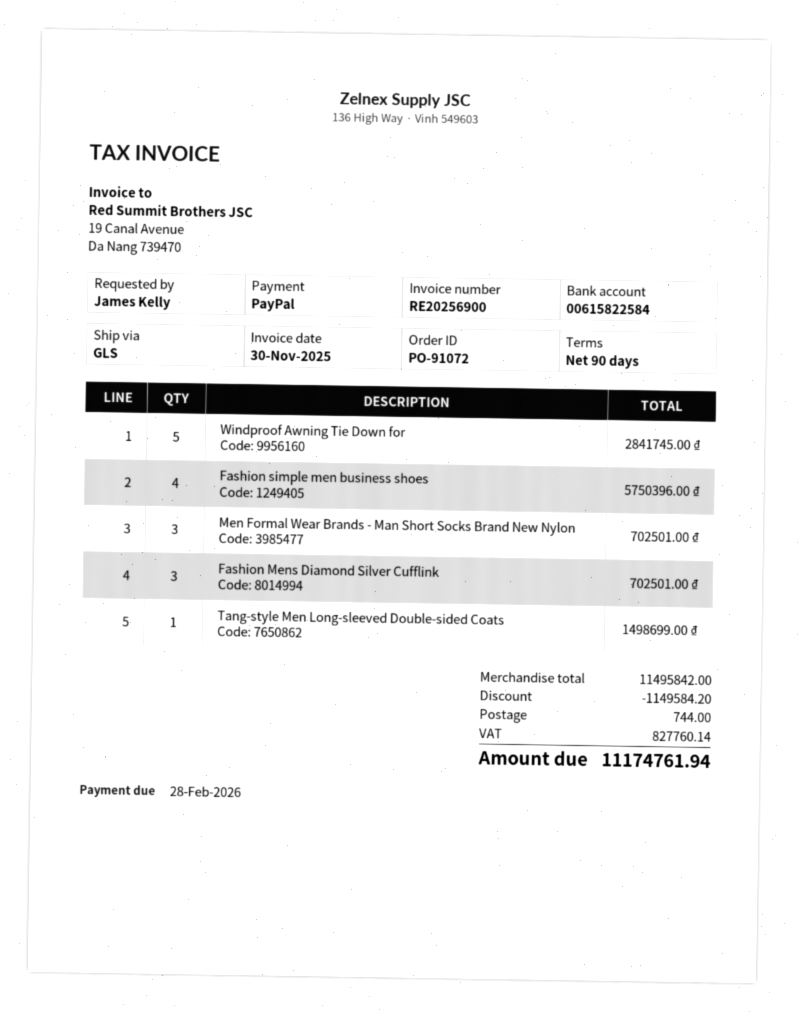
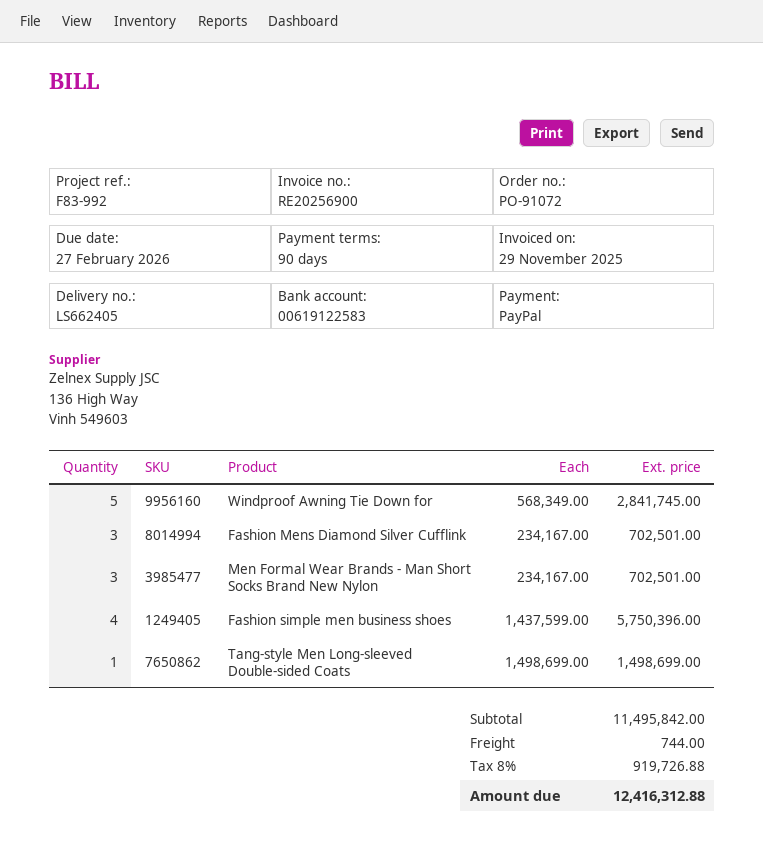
invoice date: 2025-11-30 -> 2025-11-29
due date: 2026-02-28 -> 2026-02-27
bank account: 00615822584 -> 00619122583
discount: 1149584.20 -> none
tax: 827760.14 -> 919726.88
total: 11174761.94 -> 12416312.88

